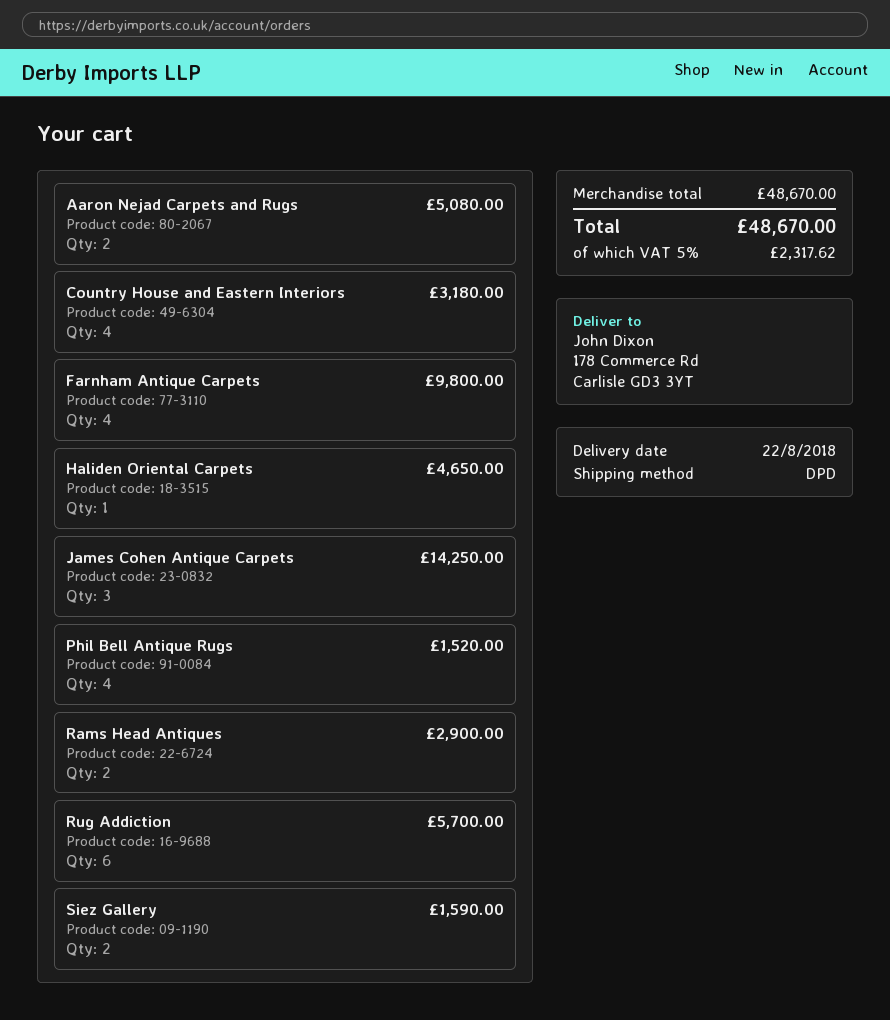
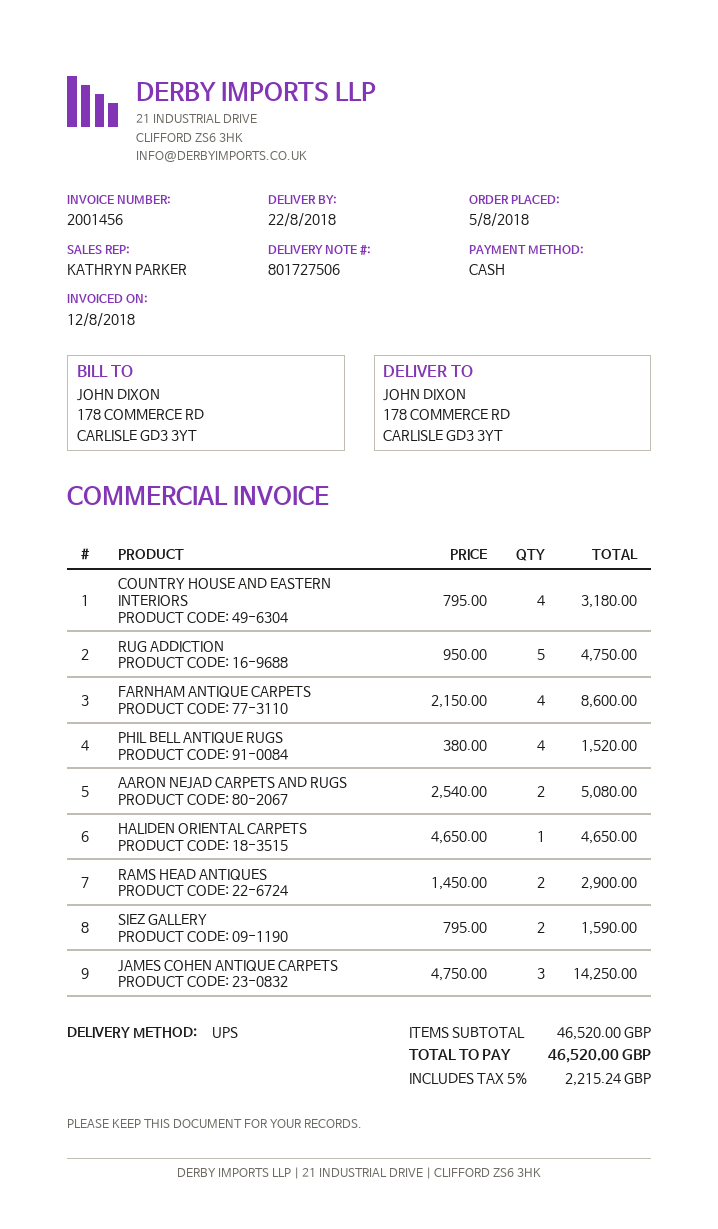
shipping method: DPD -> UPS
Farnham Antique Carpets: 4 for 9800.00 -> 4 for 8600.00
Rug Addiction: 6 for 5700.00 -> 5 for 4750.00
subtotal: 48670.00 -> 46520.00
tax: 5% = 2317.62 -> 5% = 2215.24
total: 48670.00 -> 46520.00

